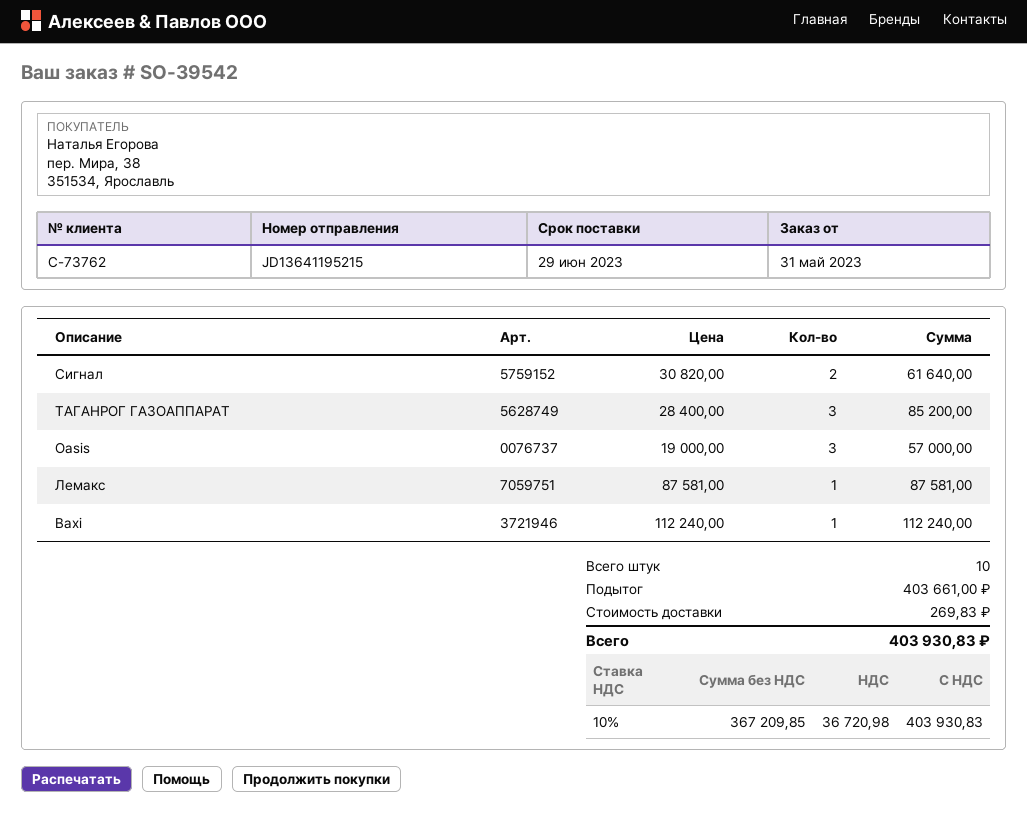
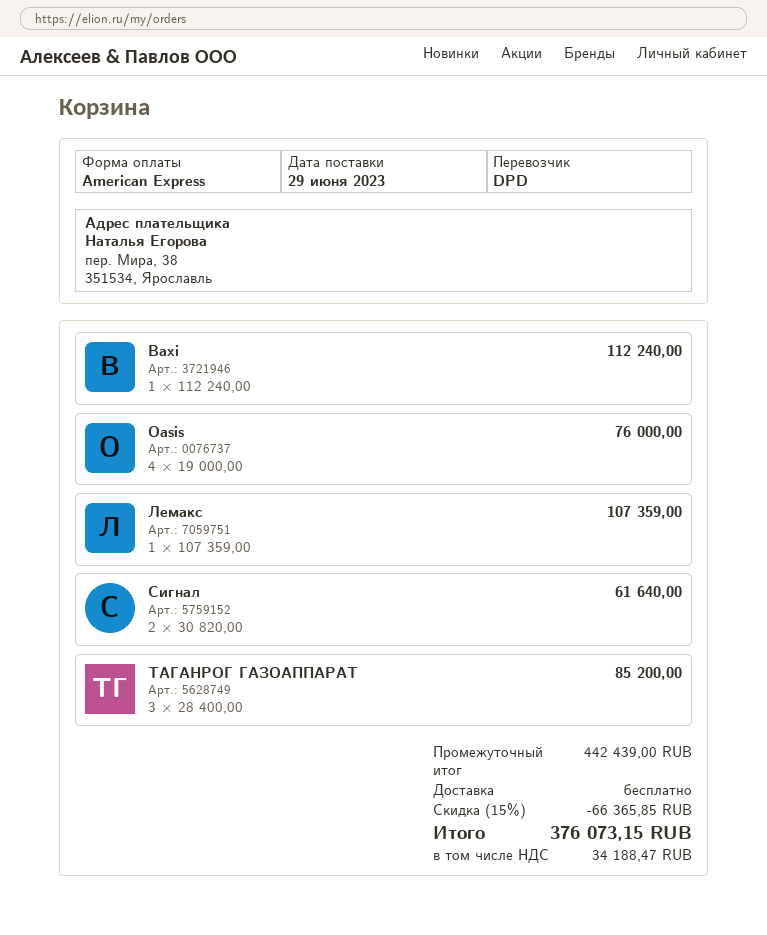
Oasis: 3 x 19000.00 = 57000.00 -> 4 x 19000.00 = 76000.00
Лемакс: 1 x 87581.00 = 87581.00 -> 1 x 107359.00 = 107359.00
subtotal: 403661.00 -> 442439.00
discount: none -> 15% = 66365.85
shipping: 269.83 -> 0.00
tax: 36720.98 -> 34188.47
total: 403930.83 -> 376073.15

